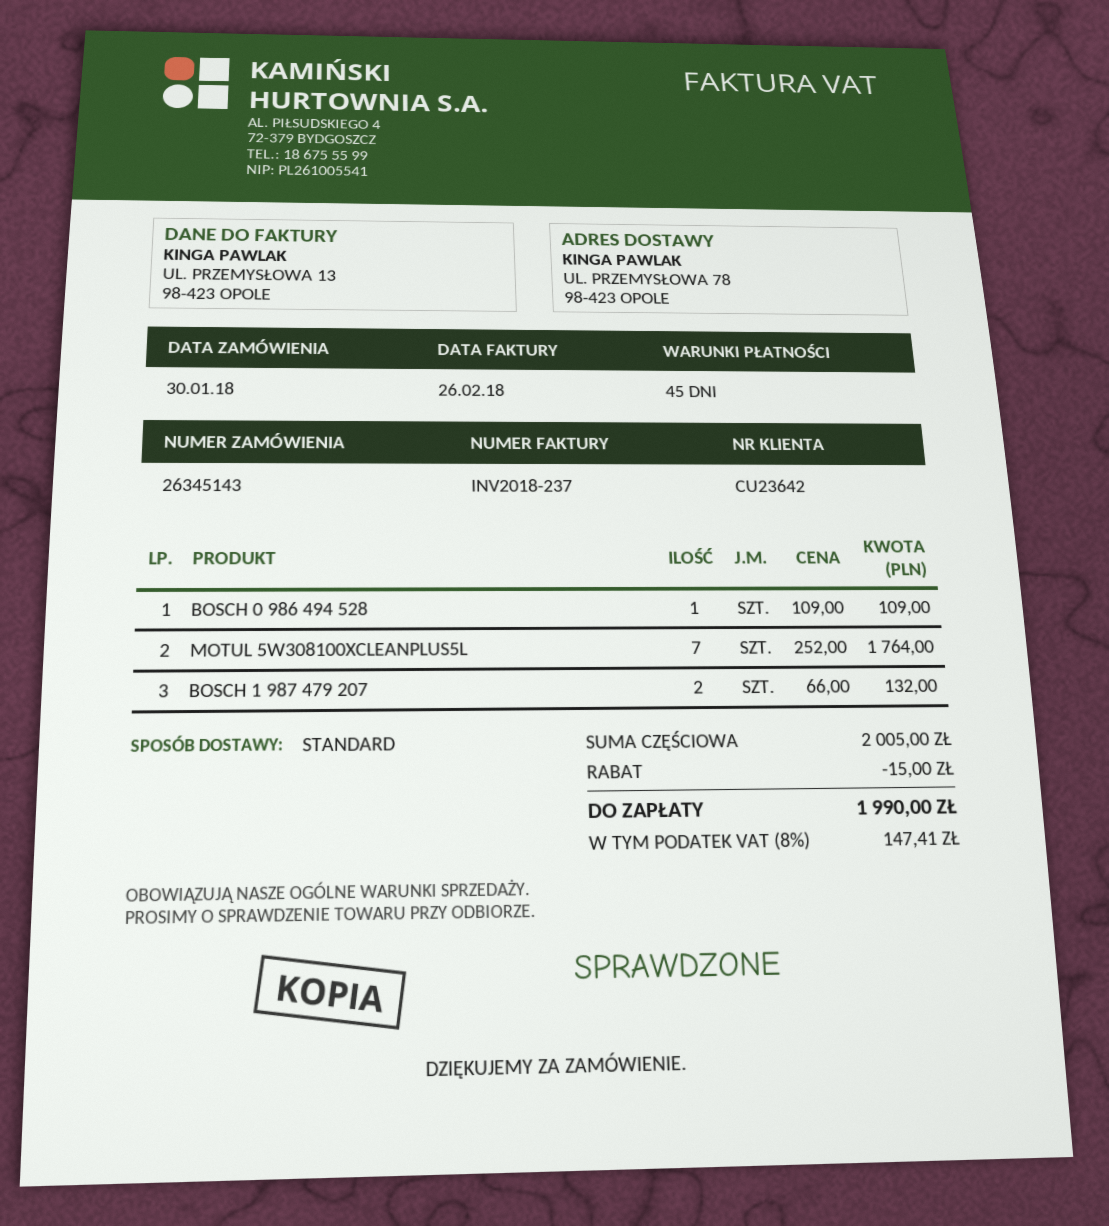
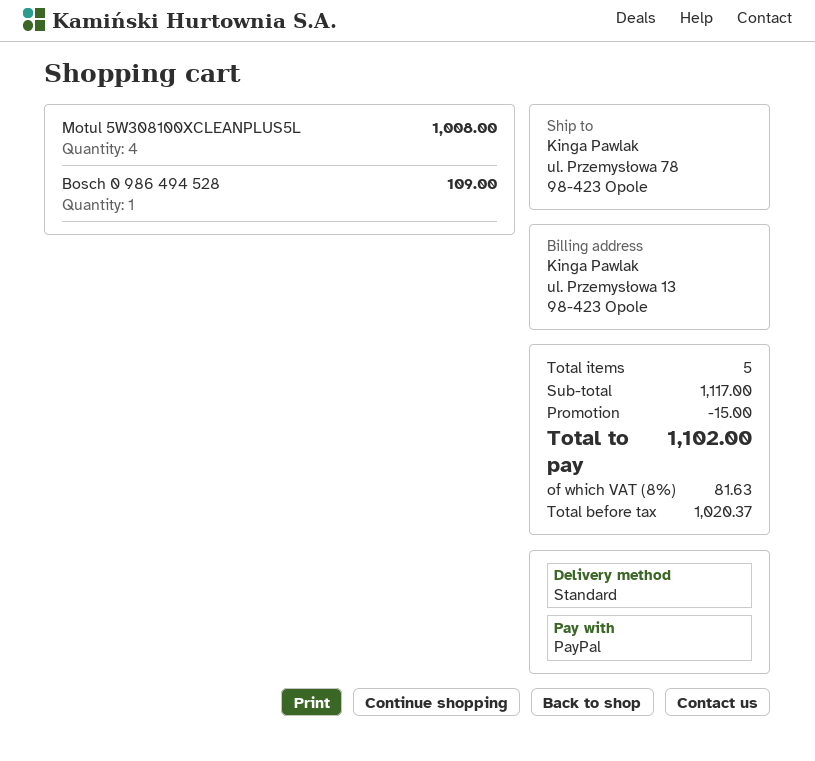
MOTUL 5W308100XCLEANPLUS5L: 7 for 1764.00 -> 4 for 1008.00
BOSCH 1 987 479 207: 2 for 132.00 -> none
subtotal: 2005.00 -> 1117.00
tax: 8% = 147.41 -> 8% = 81.63
total: 1990.00 -> 1102.00

